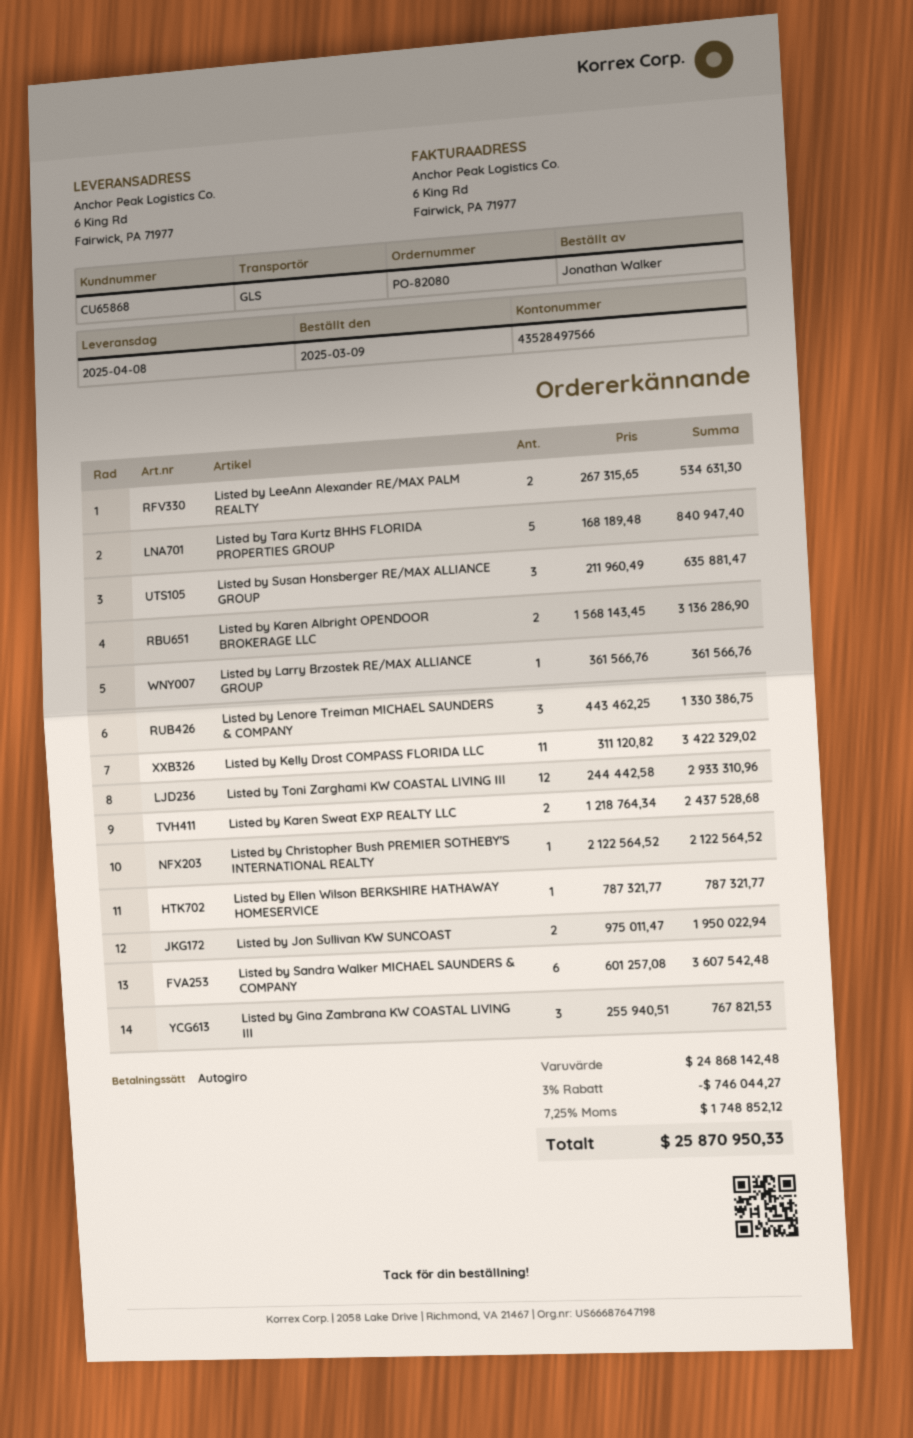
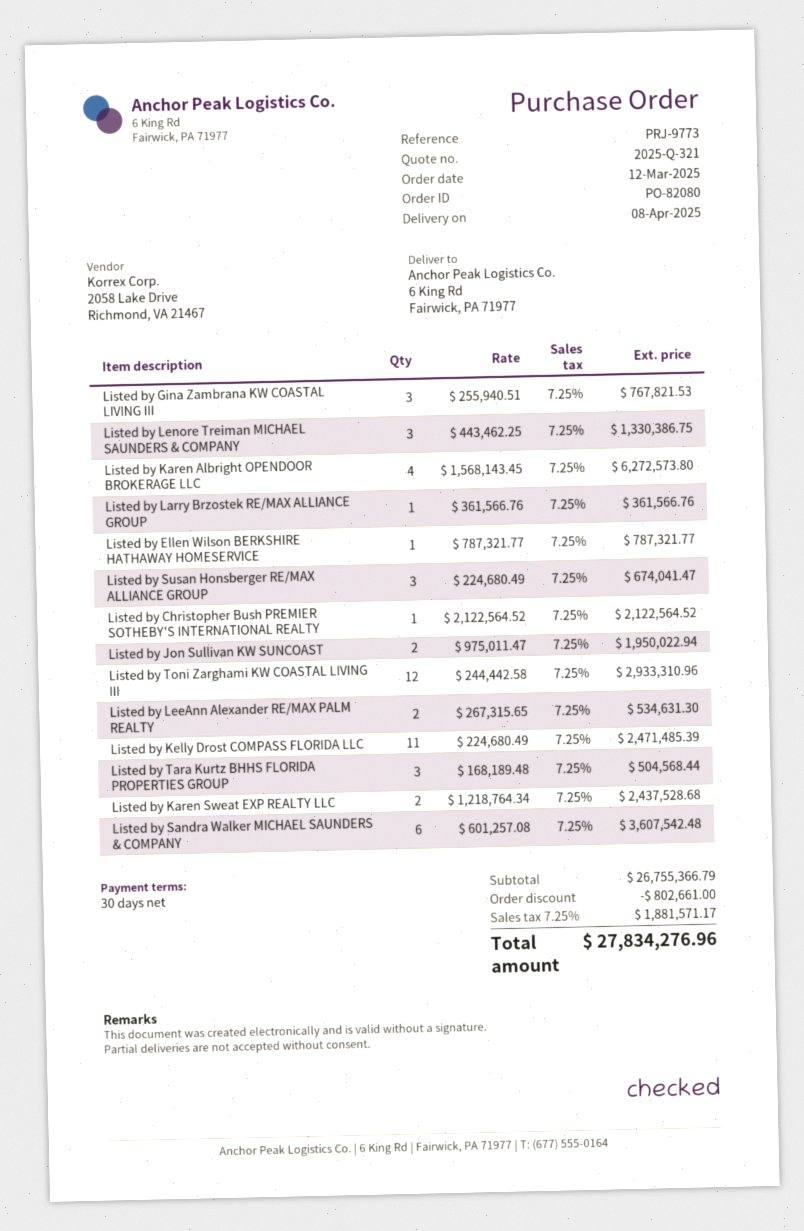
order date: 2025-03-09 -> 2025-03-12
Listed by Tara Kurtz BHHS FLORIDA PROPERTIES GROUP: 5 x 168189.48 = 840947.40 -> 3 x 168189.48 = 504568.44
Listed by Susan Honsberger RE/MAX ALLIANCE GROUP: 3 x 211960.49 = 635881.47 -> 3 x 224680.49 = 674041.47
Listed by Karen Albright OPENDOOR BROKERAGE LLC: 2 x 1568143.45 = 3136286.90 -> 4 x 1568143.45 = 6272573.80
Listed by Kelly Drost COMPASS FLORIDA LLC: 11 x 311120.82 = 3422329.02 -> 11 x 224680.49 = 2471485.39
subtotal: 24868142.48 -> 26755366.79
discount: 746044.27 -> 802661.00
tax: 7.25% = 1748852.12 -> 7.25% = 1881571.17
total: 25870950.33 -> 27834276.96

